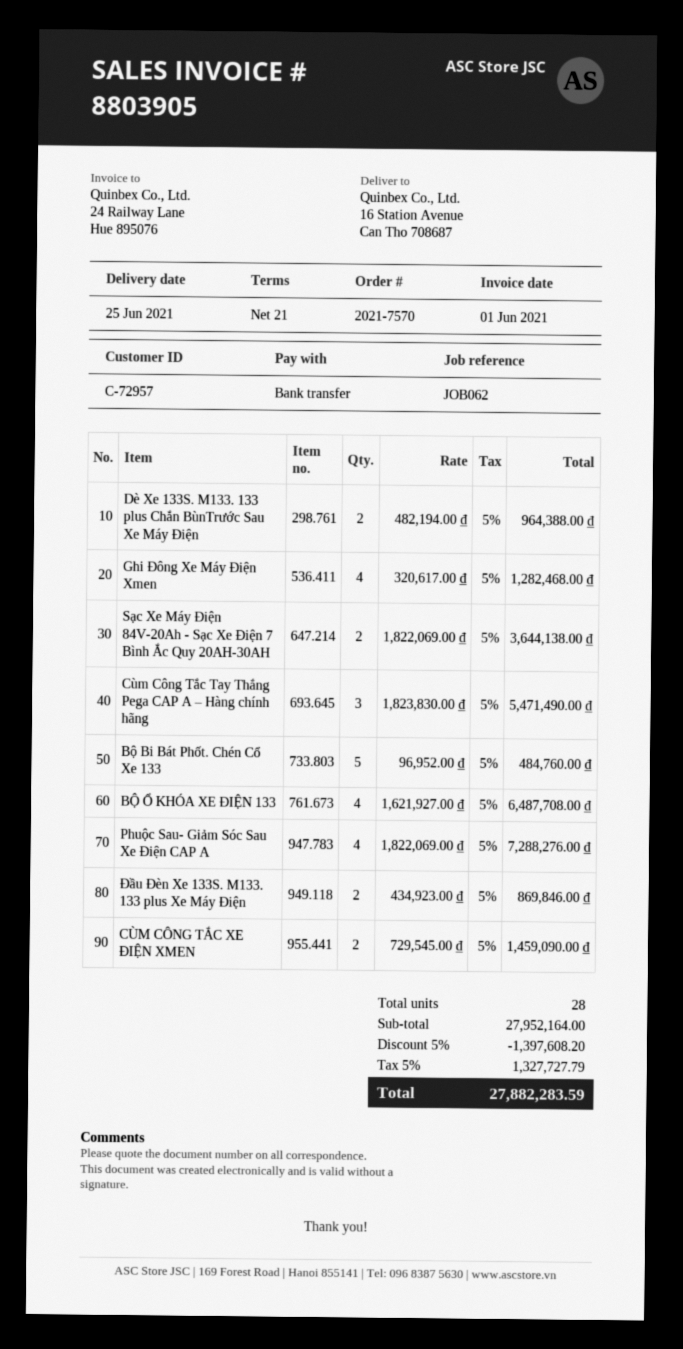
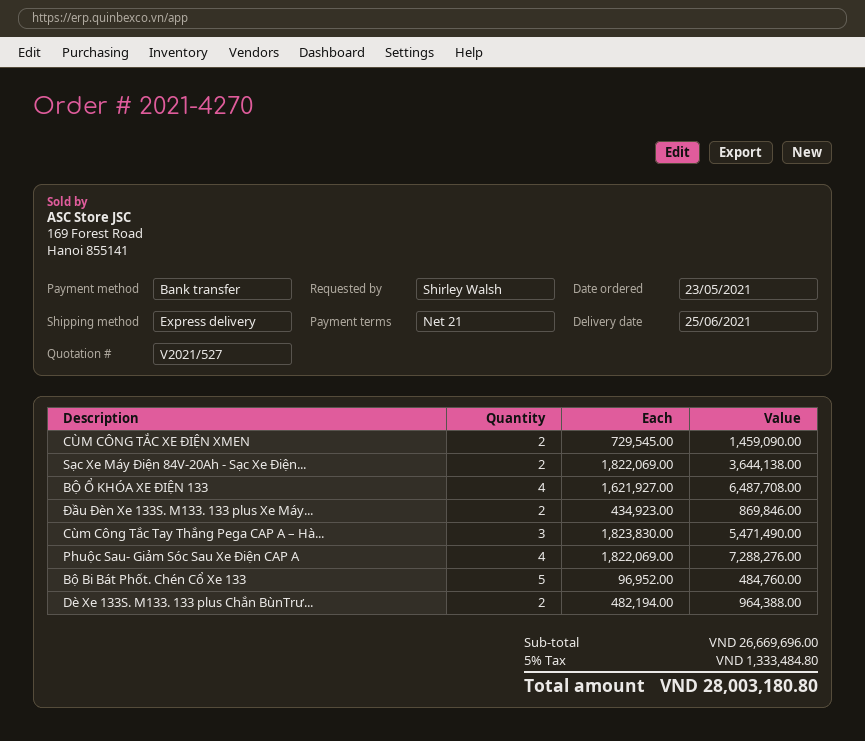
order number: 2021-7570 -> 2021-4270
Ghi Đông Xe Máy Điện Xmen: 4 x 320617.00 = 1282468.00 -> none
subtotal: 27952164.00 -> 26669696.00
discount: 5% = 1397608.20 -> none
tax: 5% = 1327727.79 -> 5% = 1333484.80
total: 27882283.59 -> 28003180.80

